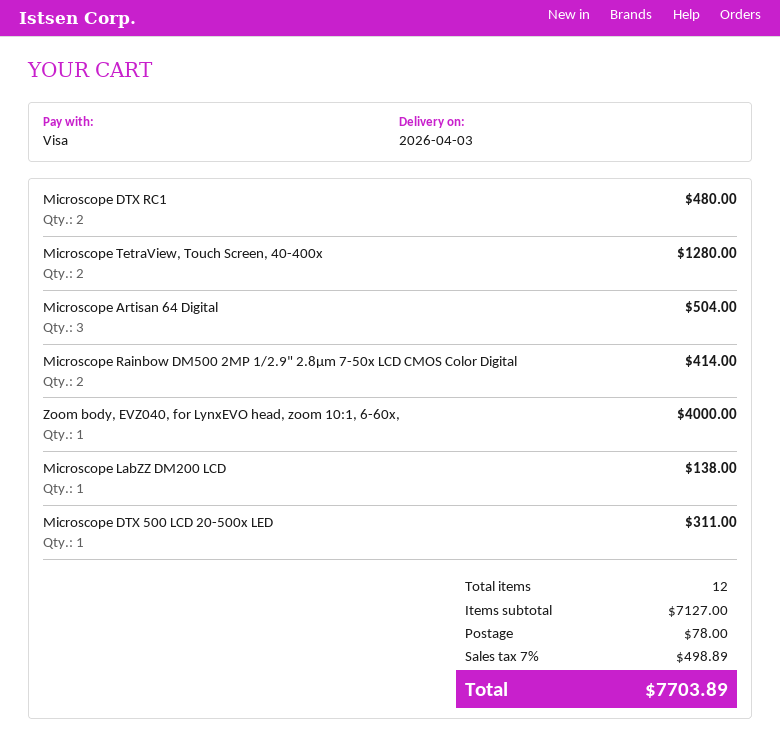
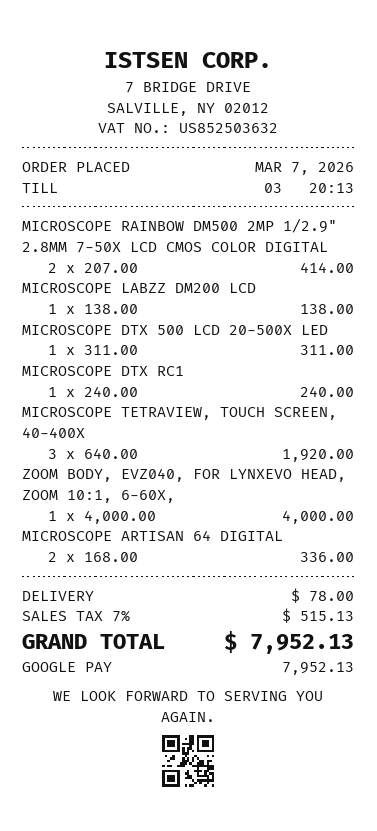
payment method: Visa -> Google Pay
Microscope DTX RC1: 2 for 480.00 -> 1 for 240.00
Microscope TetraView, Touch Screen, 40-400x: 2 for 1280.00 -> 3 for 1920.00
Microscope Artisan 64 Digital: 3 for 504.00 -> 2 for 336.00
tax: 7% = 498.89 -> 7% = 515.13
total: 7703.89 -> 7952.13

